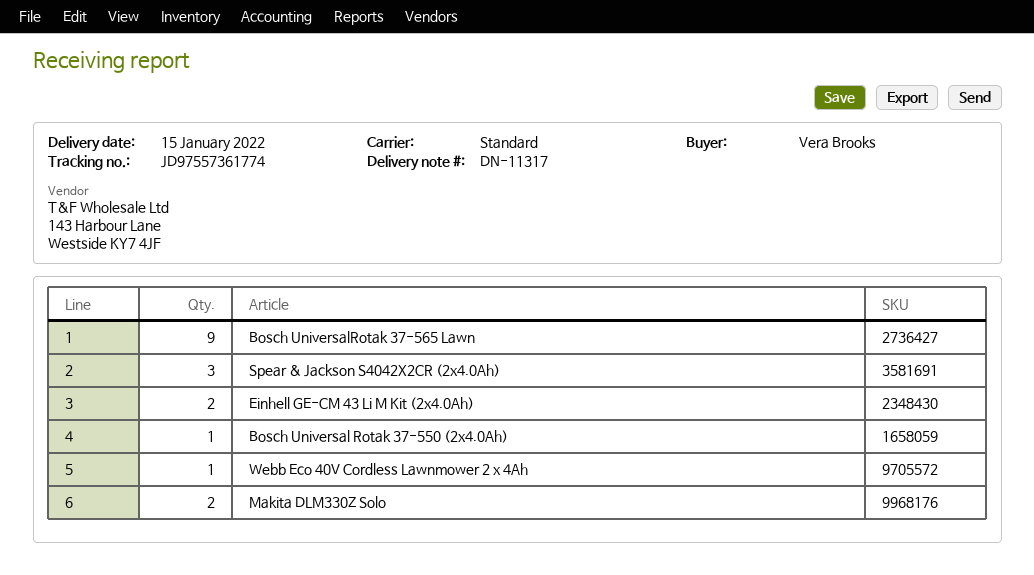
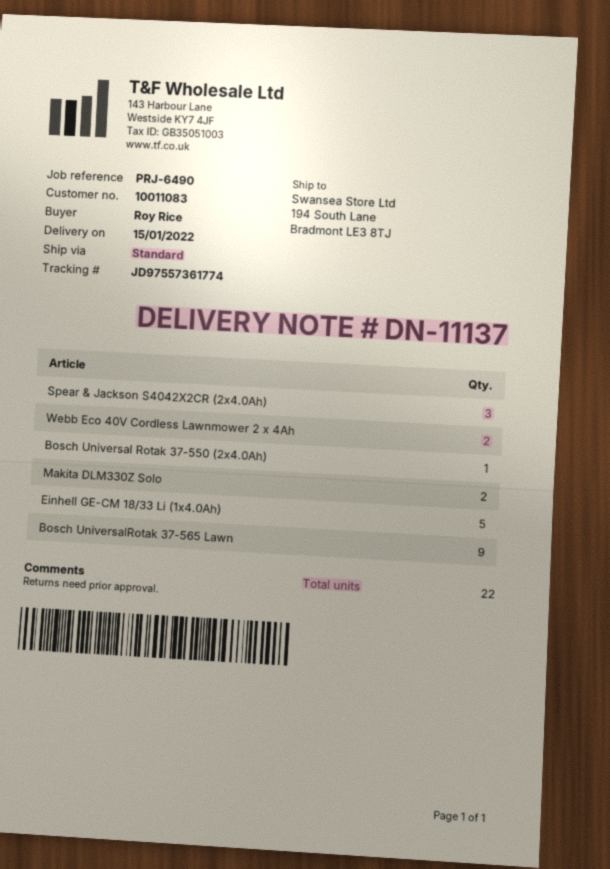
delivery note number: DN-11317 -> DN-11137
ordered by: Vera Brooks -> Roy Rice
Einhell GE-CM 43 Li M Kit (2x4.0Ah): 2 -> none
Webb Eco 40V Cordless Lawnmower 2 x 4Ah: 1 -> 2
Einhell GE-CM 18/33 Li (1x4.0Ah): none -> 5

